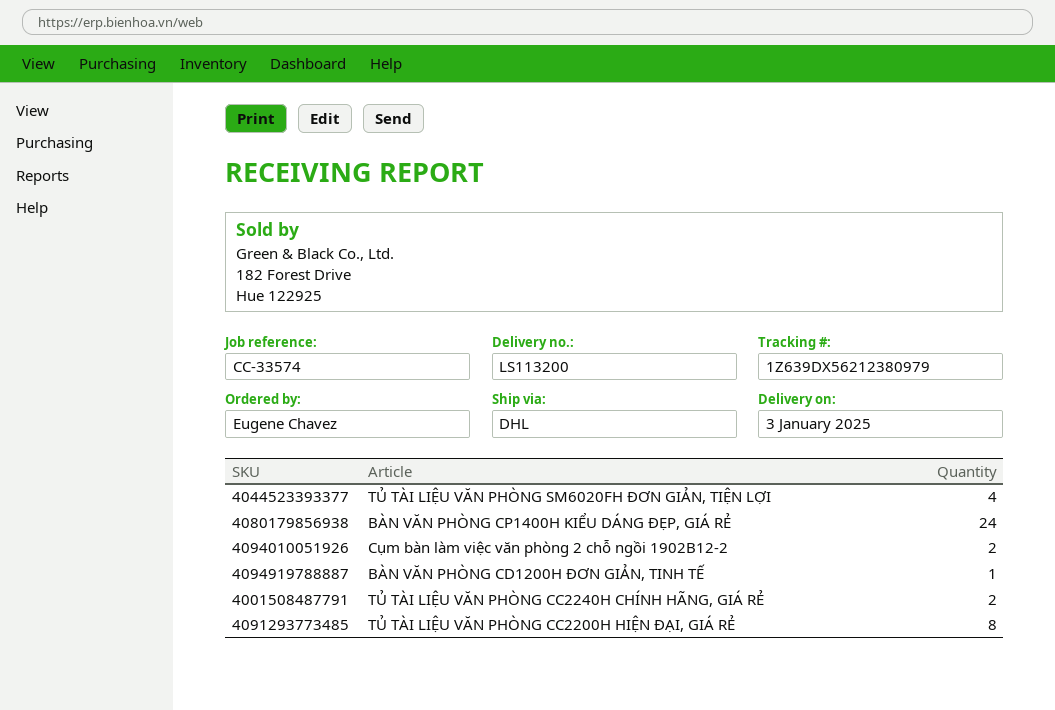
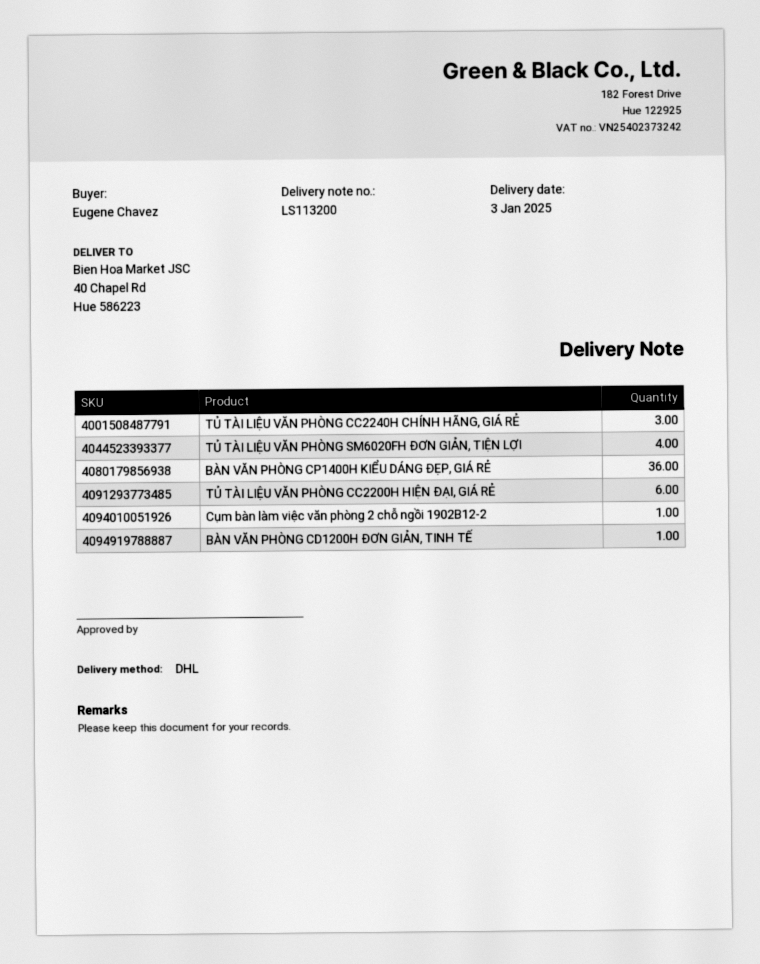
BÀN VĂN PHÒNG CP1400H KIỂU DÁNG ĐẸP, GIÁ RẺ: 24 -> 36
Cụm bàn làm việc văn phòng 2 chỗ ngồi 1902B12-2: 2 -> 1
TỦ TÀI LIỆU VĂN PHÒNG CC2240H CHÍNH HÃNG, GIÁ RẺ: 2 -> 3
TỦ TÀI LIỆU VĂN PHÒNG CC2200H HIỆN ĐẠI, GIÁ RẺ: 8 -> 6

